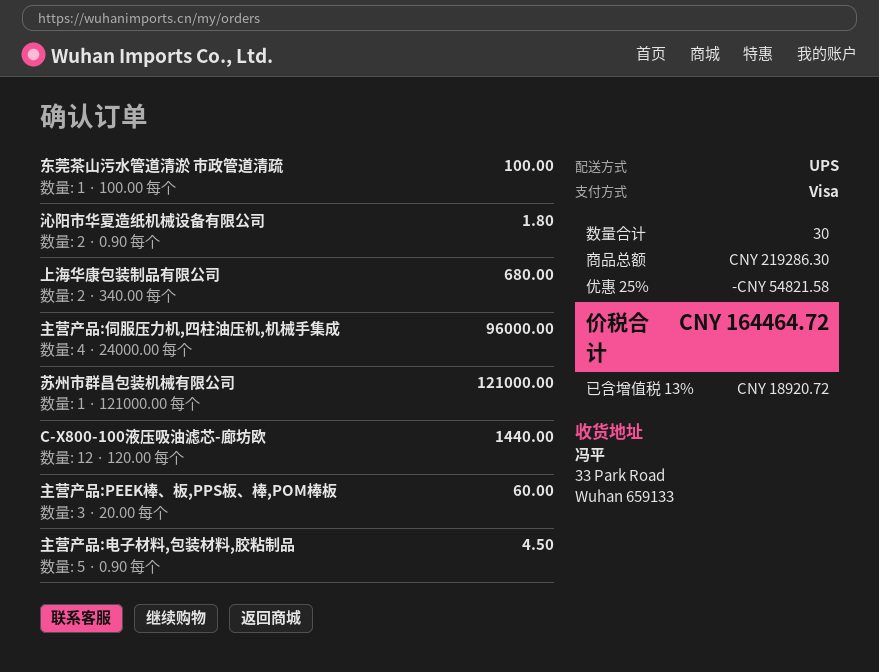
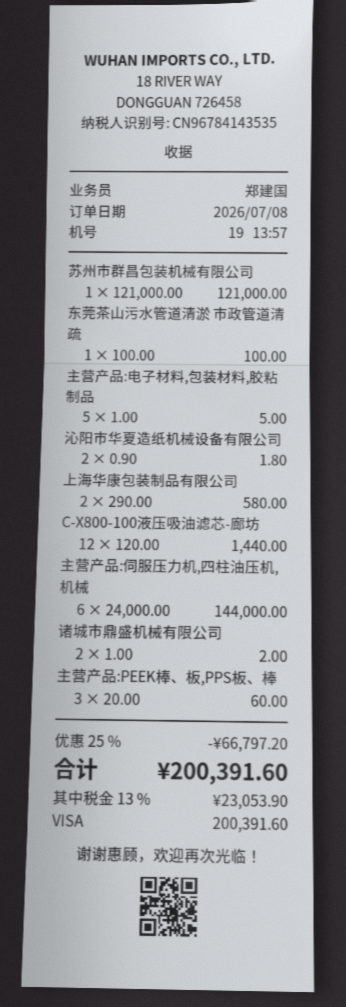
上海华康包装制品有限公司: 2 x 340.00 = 680.00 -> 2 x 290.00 = 580.00
主营产品:伺服压力机,四柱油压机,机械手集成: 4 x 24000.00 = 96000.00 -> 6 x 24000.00 = 144000.00
主营产品:电子材料,包装材料,胶粘制品: 5 x 0.90 = 4.50 -> 5 x 1.00 = 5.00
诸城市鼎盛机械有限公司: none -> 2 x 1.00 = 2.00
discount: 25% = 54821.58 -> 25% = 66797.20
tax: 13% = 18920.72 -> 13% = 23053.90
total: 164464.72 -> 200391.60

